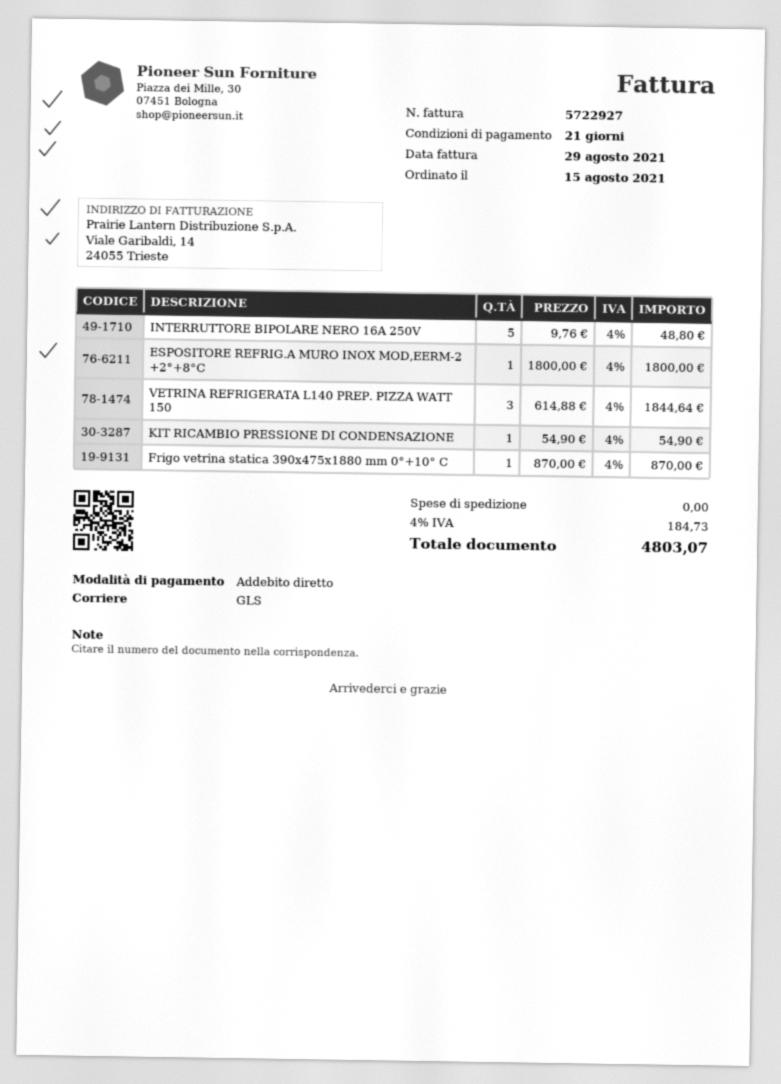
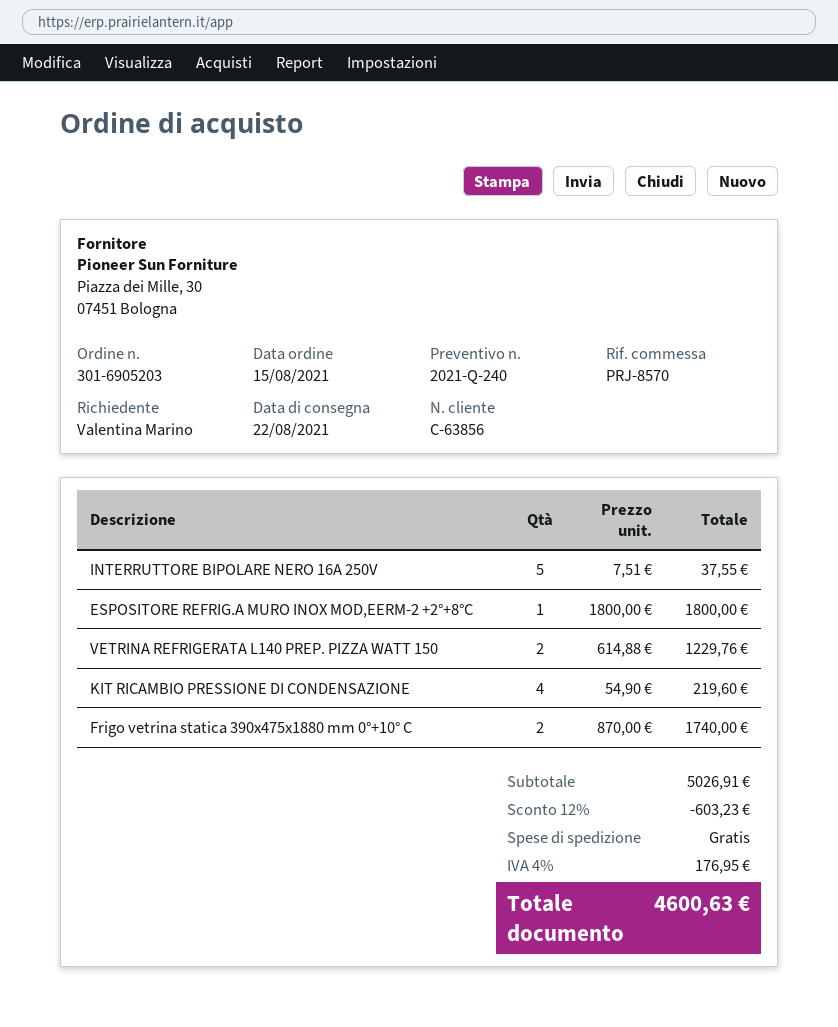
INTERRUTTORE BIPOLARE NERO 16A 250V: 5 x 9.76 = 48.80 -> 5 x 7.51 = 37.55
VETRINA REFRIGERATA L140 PREP. PIZZA WATT 150: 3 x 614.88 = 1844.64 -> 2 x 614.88 = 1229.76
KIT RICAMBIO PRESSIONE DI CONDENSAZIONE: 1 x 54.90 = 54.90 -> 4 x 54.90 = 219.60
Frigo vetrina statica 390x475x1880 mm 0°+10° C: 1 x 870.00 = 870.00 -> 2 x 870.00 = 1740.00
discount: none -> 12% = 603.23
tax: 4% = 184.73 -> 4% = 176.95
total: 4803.07 -> 4600.63

